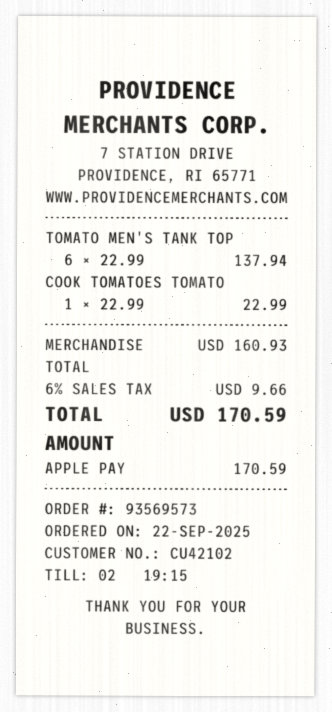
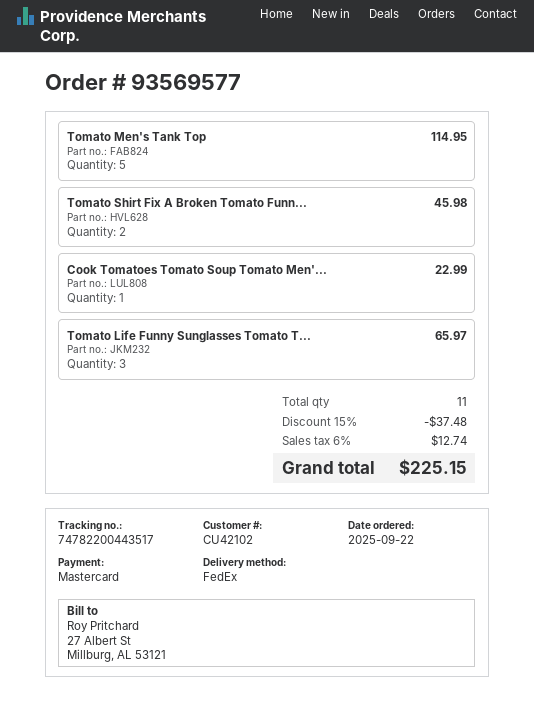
order number: 93569573 -> 93569577
payment method: Apple Pay -> Mastercard
TOMATO MEN'S TANK TOP: 6 for 137.94 -> 5 for 114.95
Tomato Shirt Fix A Broken Tomato Funn...: none -> 2 for 45.98
Tomato Life Funny Sunglasses Tomato T...: none -> 3 for 65.97
discount: none -> 15% = 37.48
tax: 6% = 9.66 -> 6% = 12.74
total: 170.59 -> 225.15

